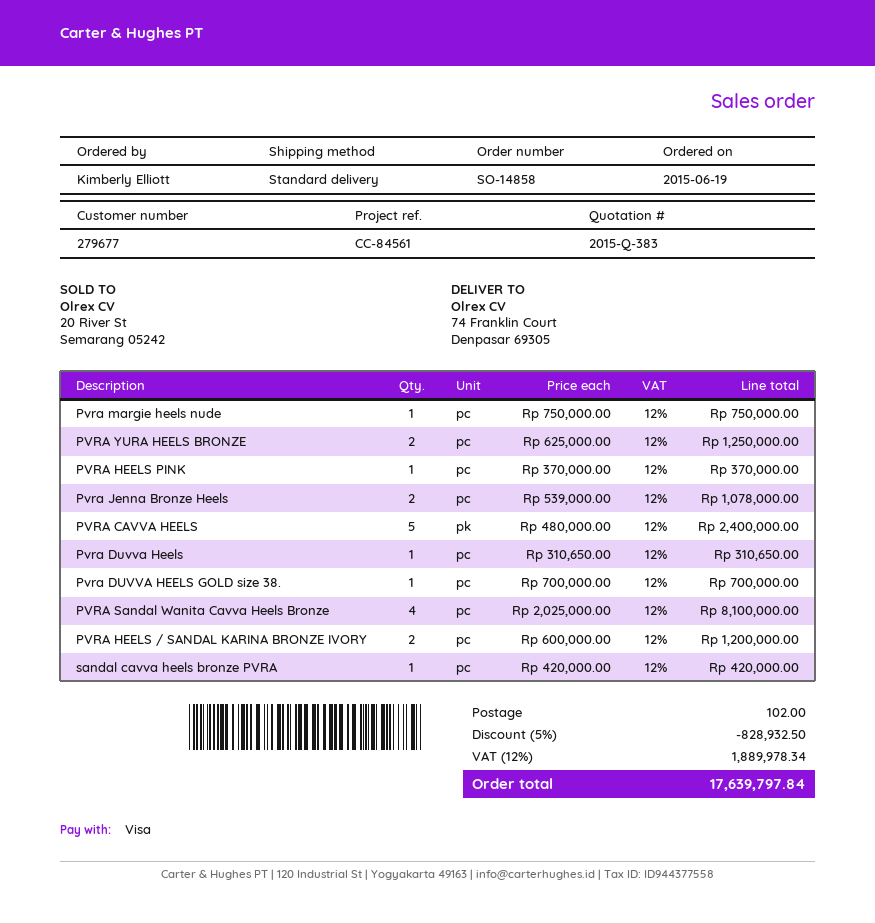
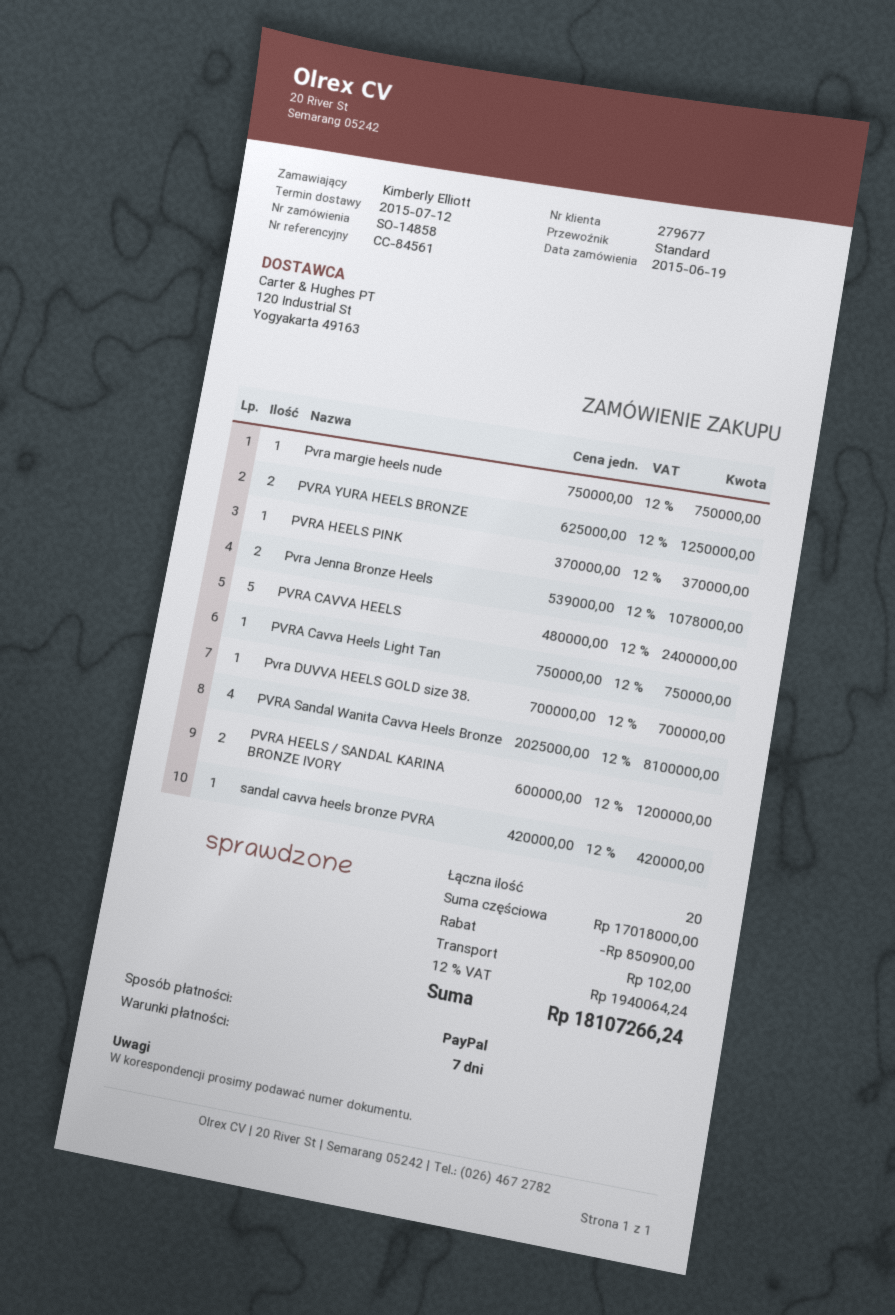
payment method: Visa -> PayPal
Pvra Duvva Heels: 1 x 310650.00 = 310650.00 -> none
PVRA Cavva Heels Light Tan: none -> 1 x 750000.00 = 750000.00
discount: 828932.50 -> 850900.00
tax: 12% = 1889978.34 -> 12% = 1940064.24
total: 17639797.84 -> 18107266.24

